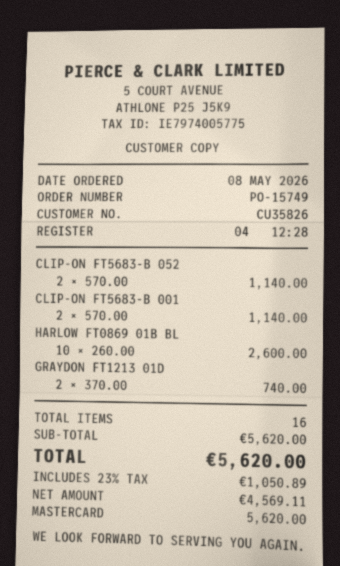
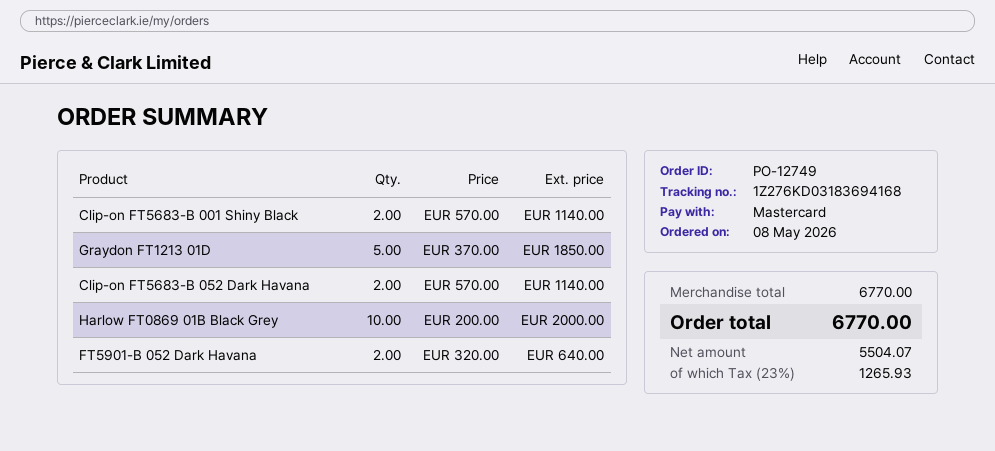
order number: PO-15749 -> PO-12749
HARLOW FT0869 01B BL: 10 x 260.00 = 2600.00 -> 10 x 200.00 = 2000.00
GRAYDON FT1213 01D: 2 x 370.00 = 740.00 -> 5 x 370.00 = 1850.00
FT5901-B 052 Dark Havana: none -> 2 x 320.00 = 640.00
subtotal: 5620.00 -> 6770.00
net: 4569.11 -> 5504.07
tax: 23% = 1050.89 -> 23% = 1265.93
total: 5620.00 -> 6770.00

